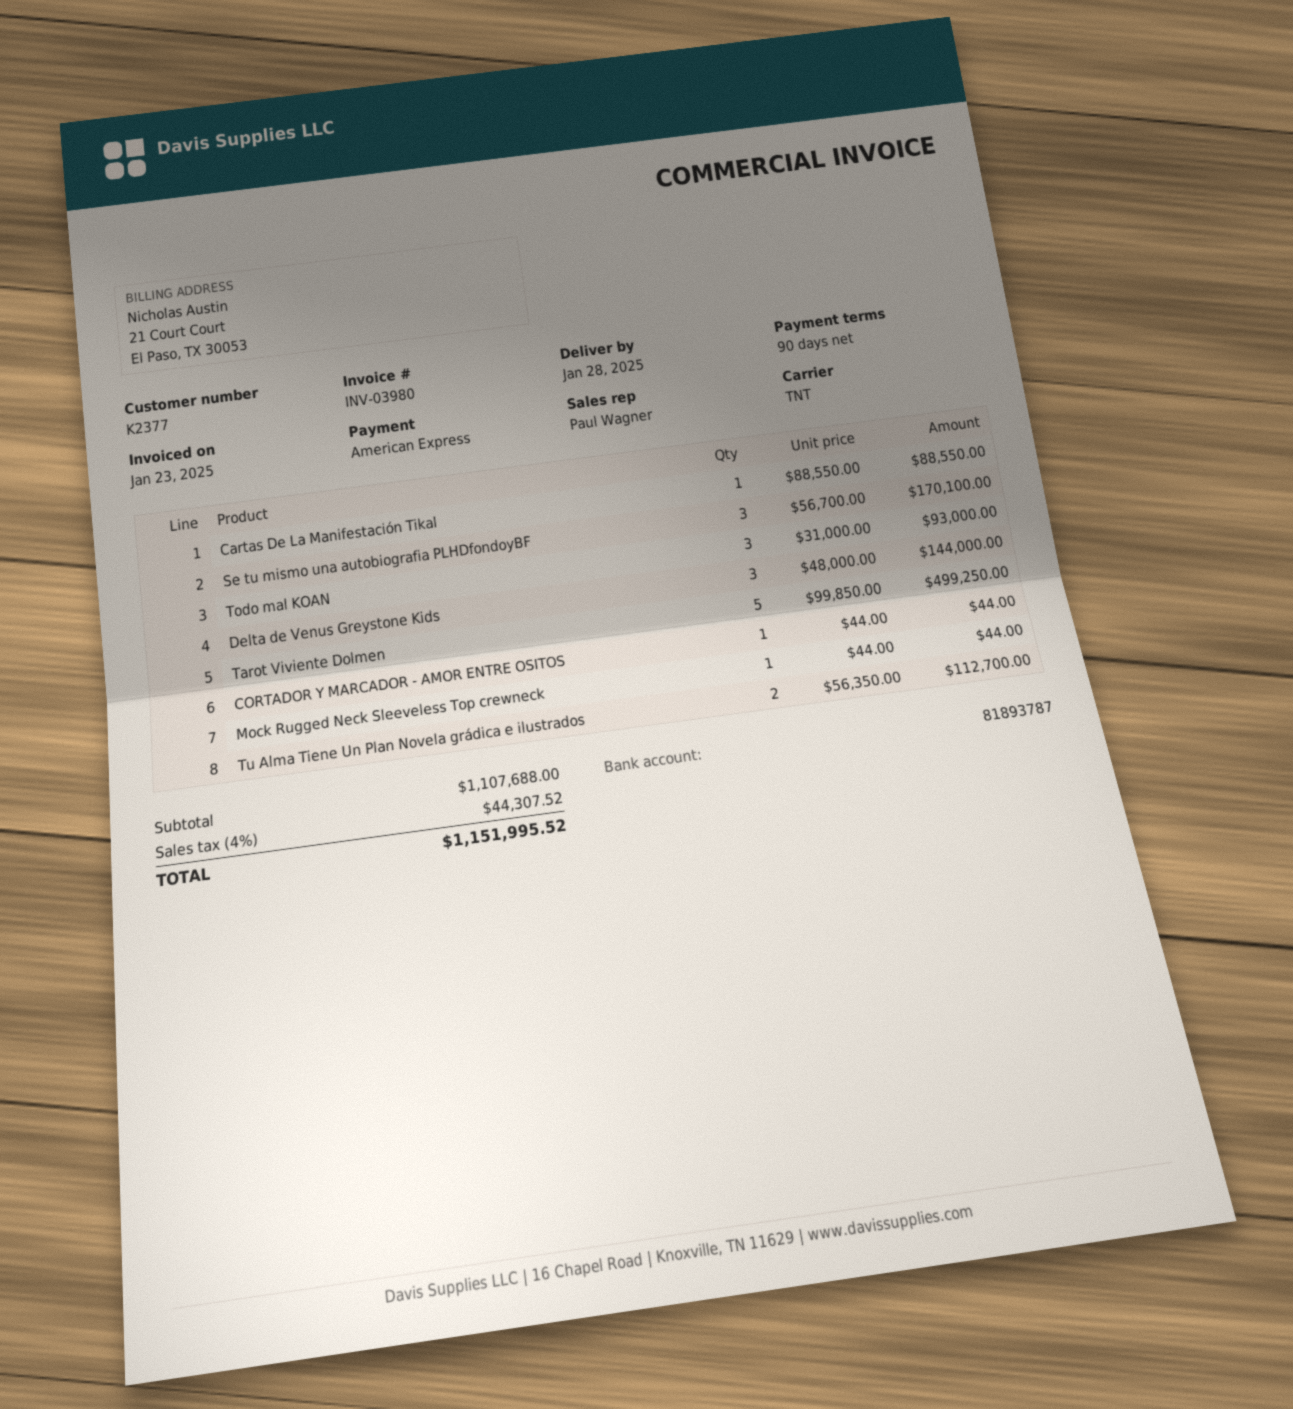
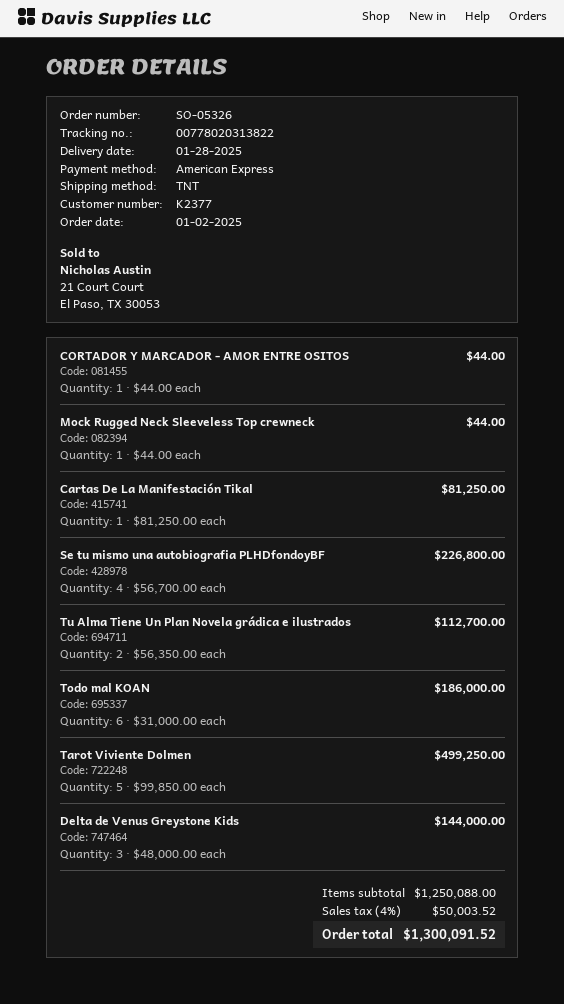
Cartas De La Manifestación Tikal: 1 x 88550.00 = 88550.00 -> 1 x 81250.00 = 81250.00
Se tu mismo una autobiografia PLHDfondoyBF: 3 x 56700.00 = 170100.00 -> 4 x 56700.00 = 226800.00
Todo mal KOAN: 3 x 31000.00 = 93000.00 -> 6 x 31000.00 = 186000.00
subtotal: 1107688.00 -> 1250088.00
tax: 4% = 44307.52 -> 4% = 50003.52
total: 1151995.52 -> 1300091.52

